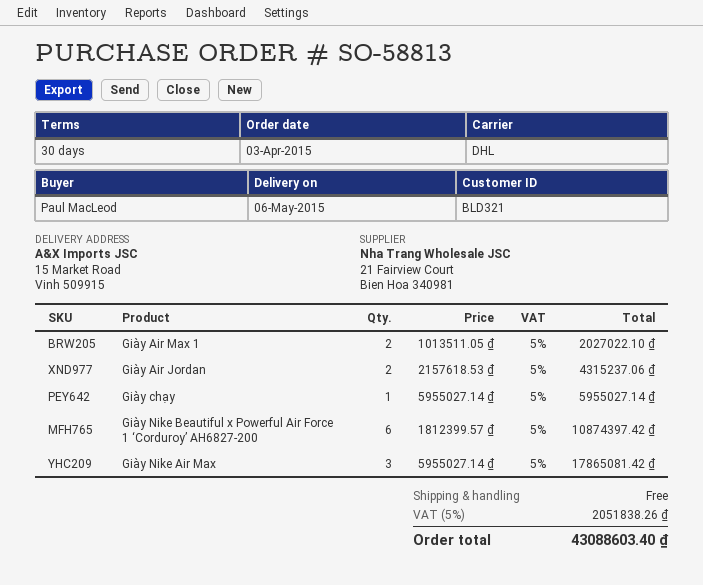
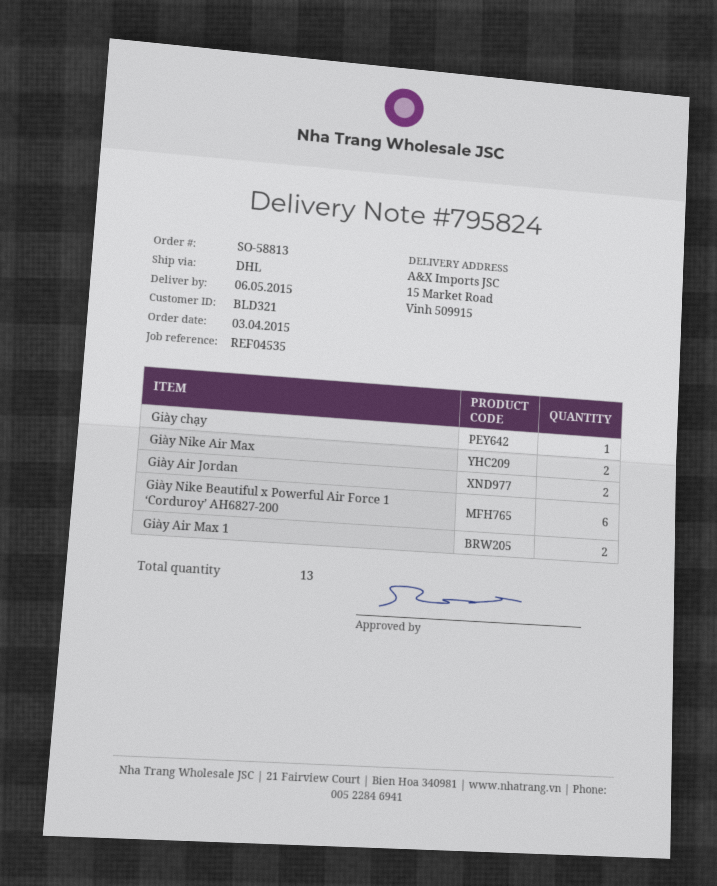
Giày Nike Air Max: 3 -> 2

